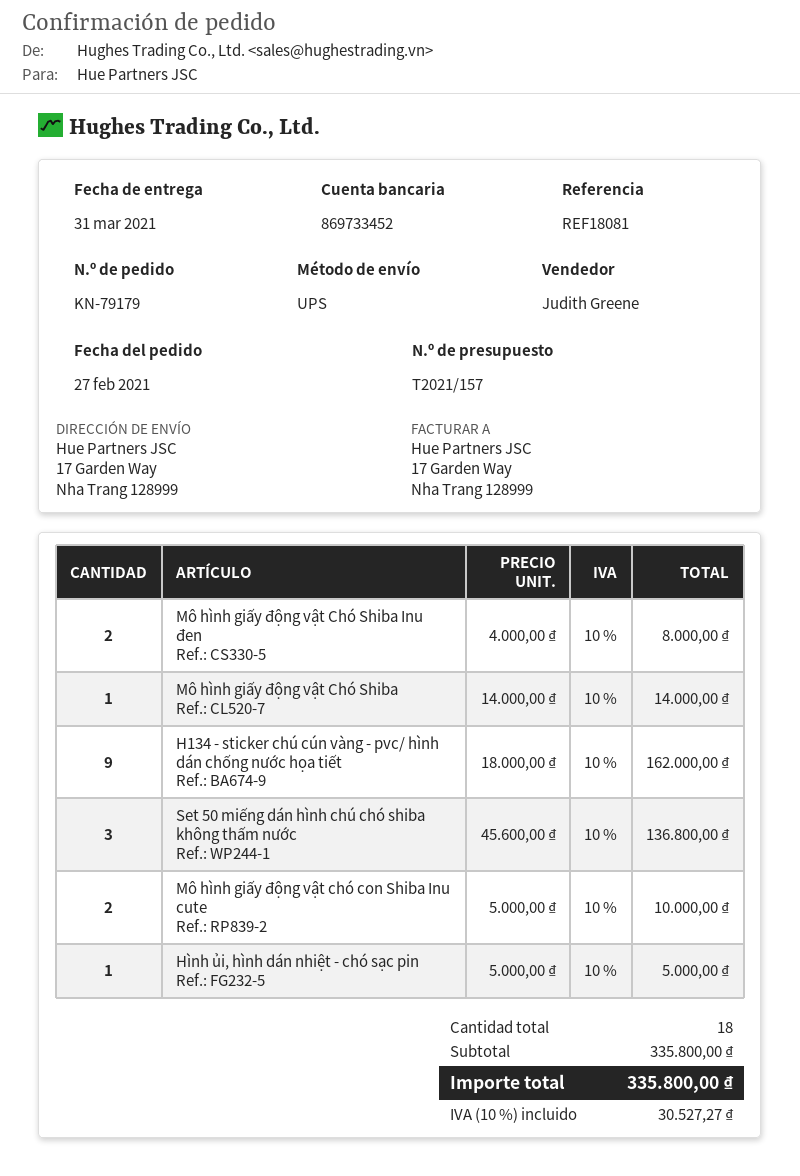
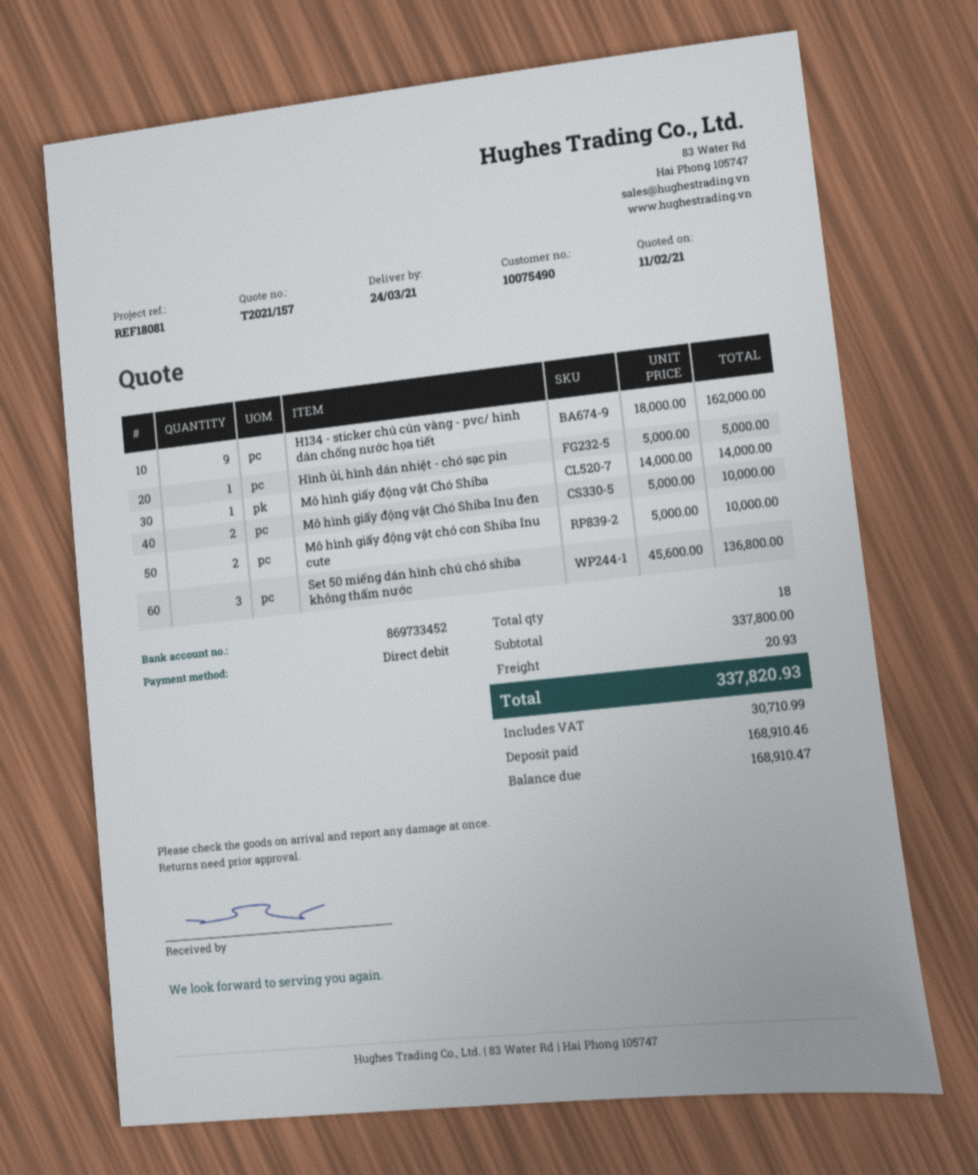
delivery date: 2021-03-31 -> 2021-03-24
Mô hình giấy động vật Chó Shiba Inu đen: 2 x 4000.00 = 8000.00 -> 2 x 5000.00 = 10000.00
subtotal: 335800.00 -> 337800.00
shipping: none -> 20.93
tax: 30527.27 -> 30710.99
total: 335800.00 -> 337820.93

